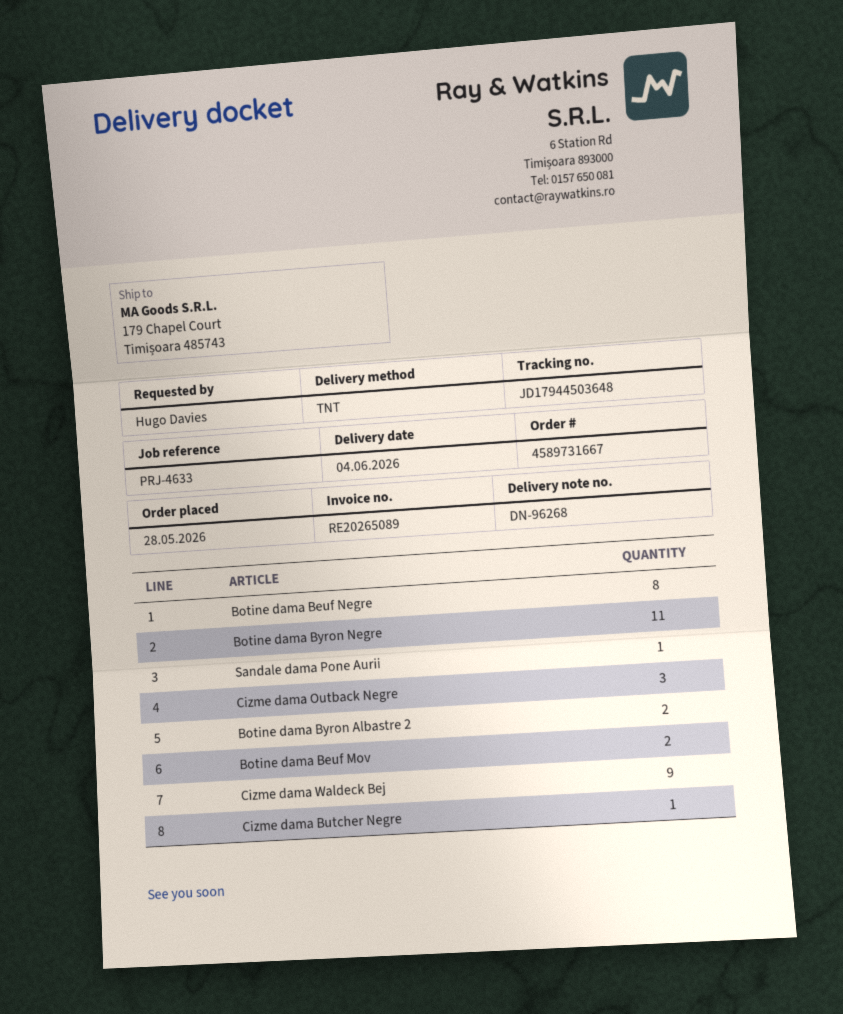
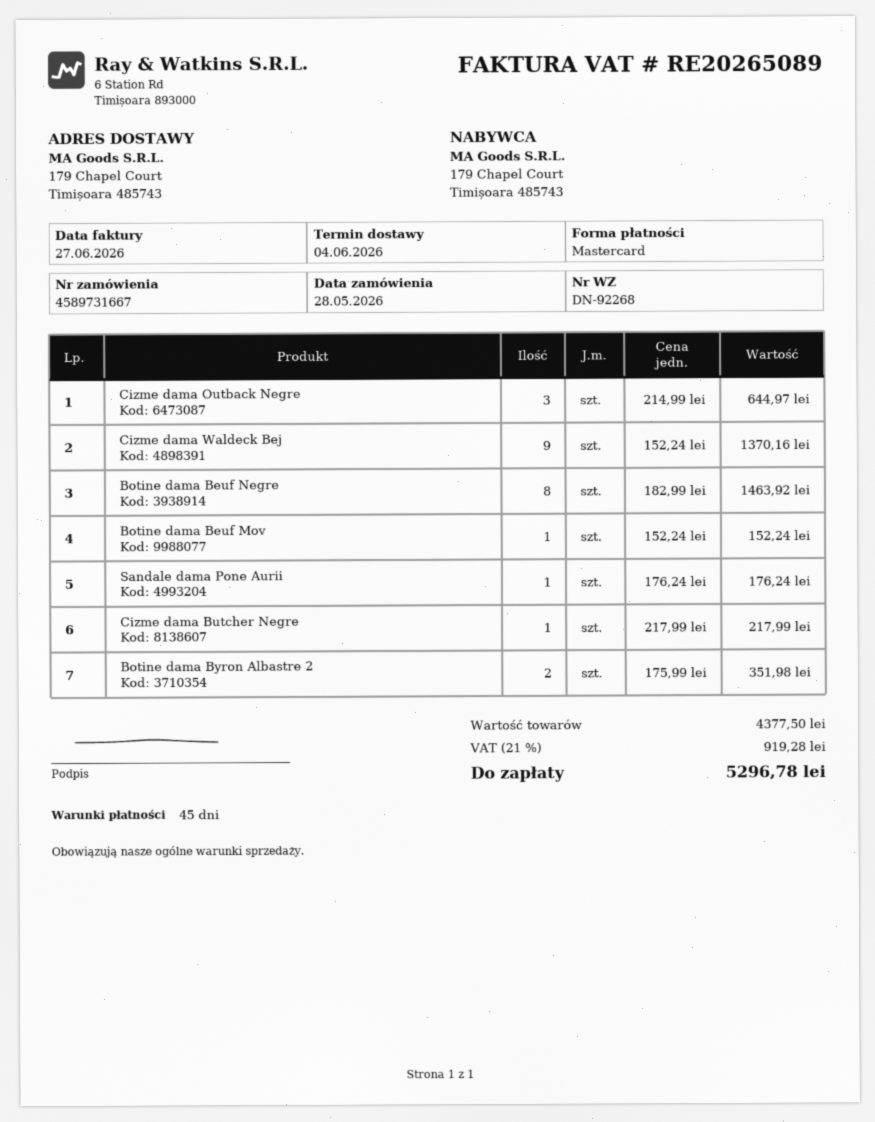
delivery note number: DN-96268 -> DN-92268
Botine dama Byron Negre: 11 -> none
Botine dama Beuf Mov: 2 -> 1

